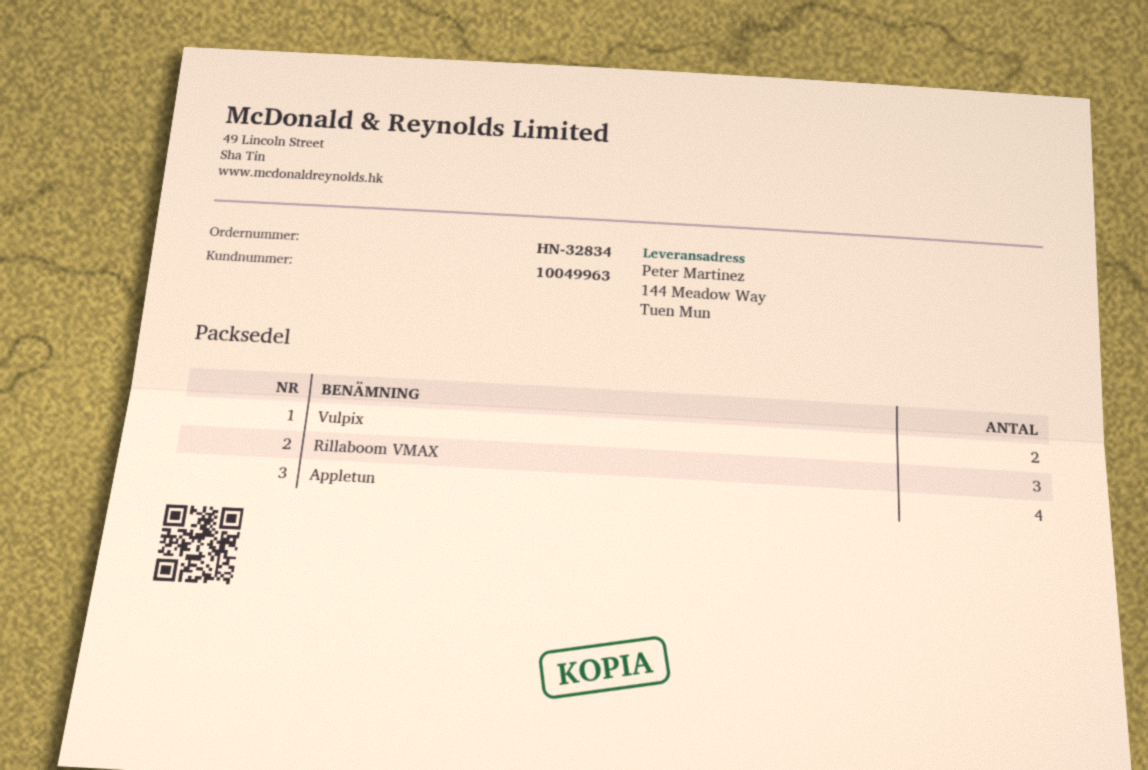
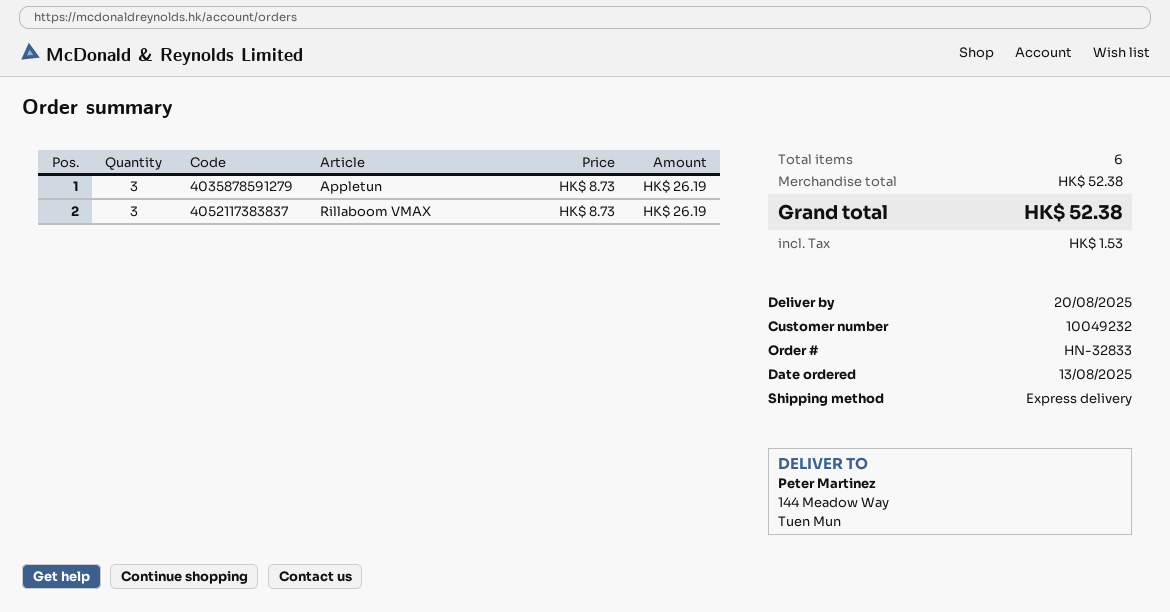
order number: HN-32834 -> HN-32833
customer number: 10049963 -> 10049232
Vulpix: 2 -> none
Appletun: 4 -> 3

